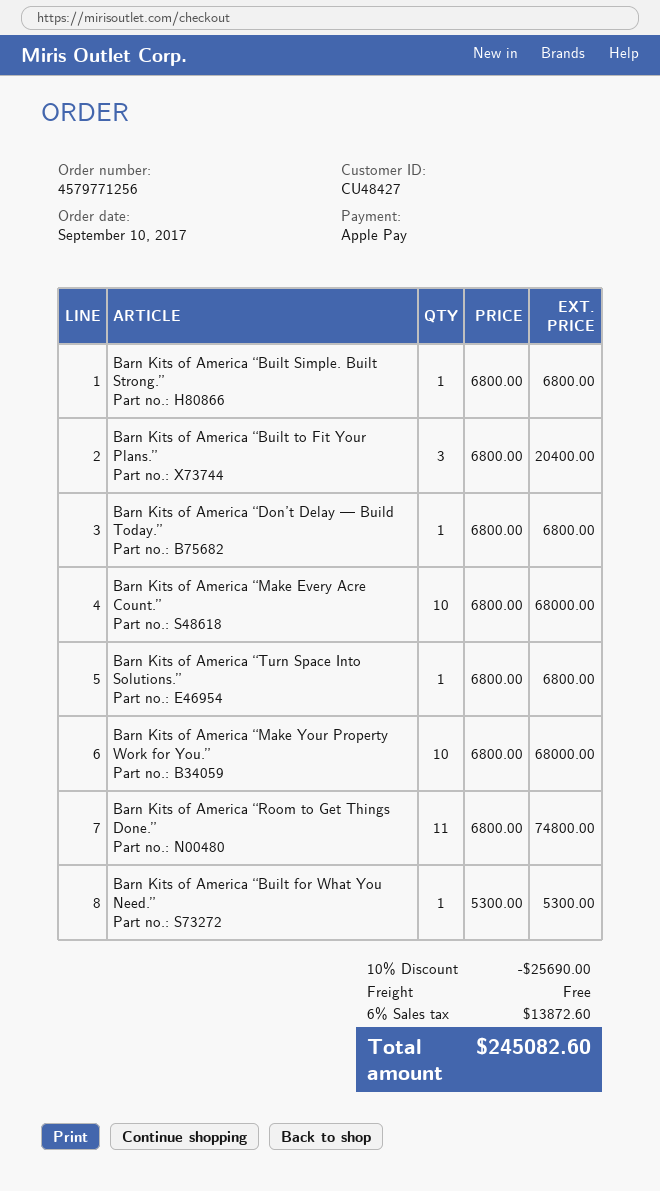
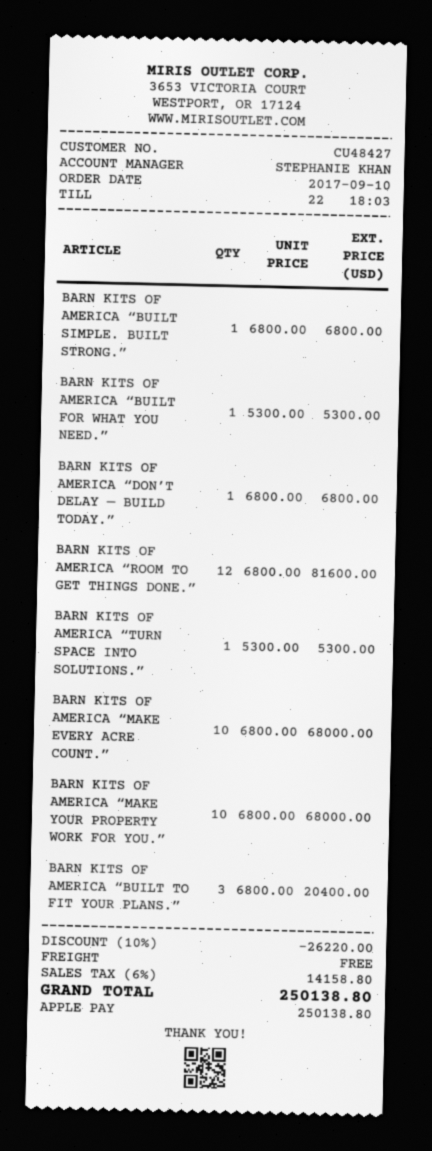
Barn Kits of America “Turn Space Into Solutions.”: 1 x 6800.00 = 6800.00 -> 1 x 5300.00 = 5300.00
Barn Kits of America “Room to Get Things Done.”: 11 x 6800.00 = 74800.00 -> 12 x 6800.00 = 81600.00
discount: 10% = 25690.00 -> 10% = 26220.00
tax: 6% = 13872.60 -> 6% = 14158.80
total: 245082.60 -> 250138.80

